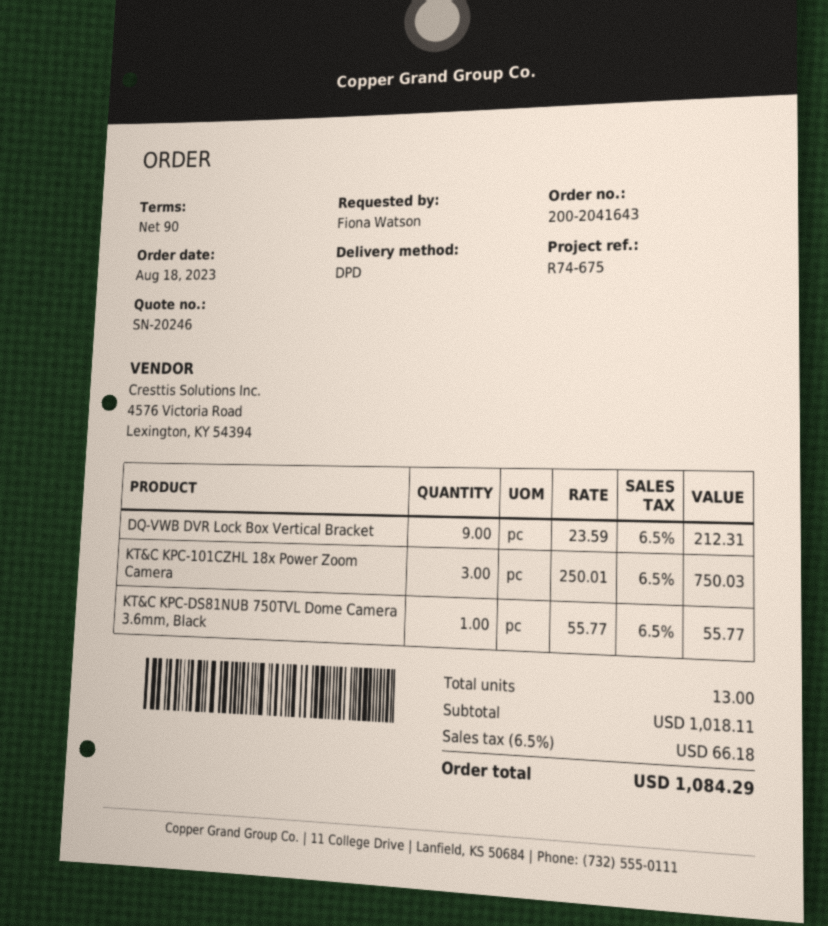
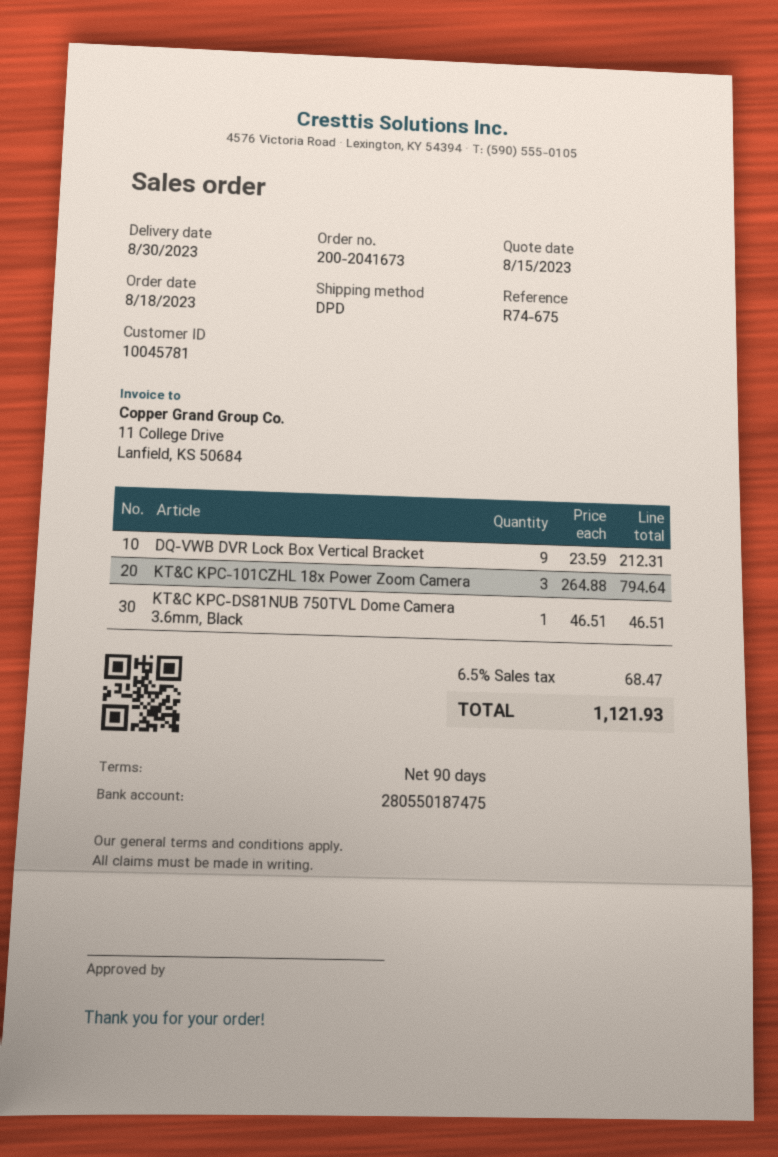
order number: 200-2041643 -> 200-2041673
KT&C KPC-101CZHL 18x Power Zoom Camera: 3 x 250.01 = 750.03 -> 3 x 264.88 = 794.64
KT&C KPC-DS81NUB 750TVL Dome Camera 3.6mm, Black: 1 x 55.77 = 55.77 -> 1 x 46.51 = 46.51
tax: 6.5% = 66.18 -> 6.5% = 68.47
total: 1084.29 -> 1121.93

